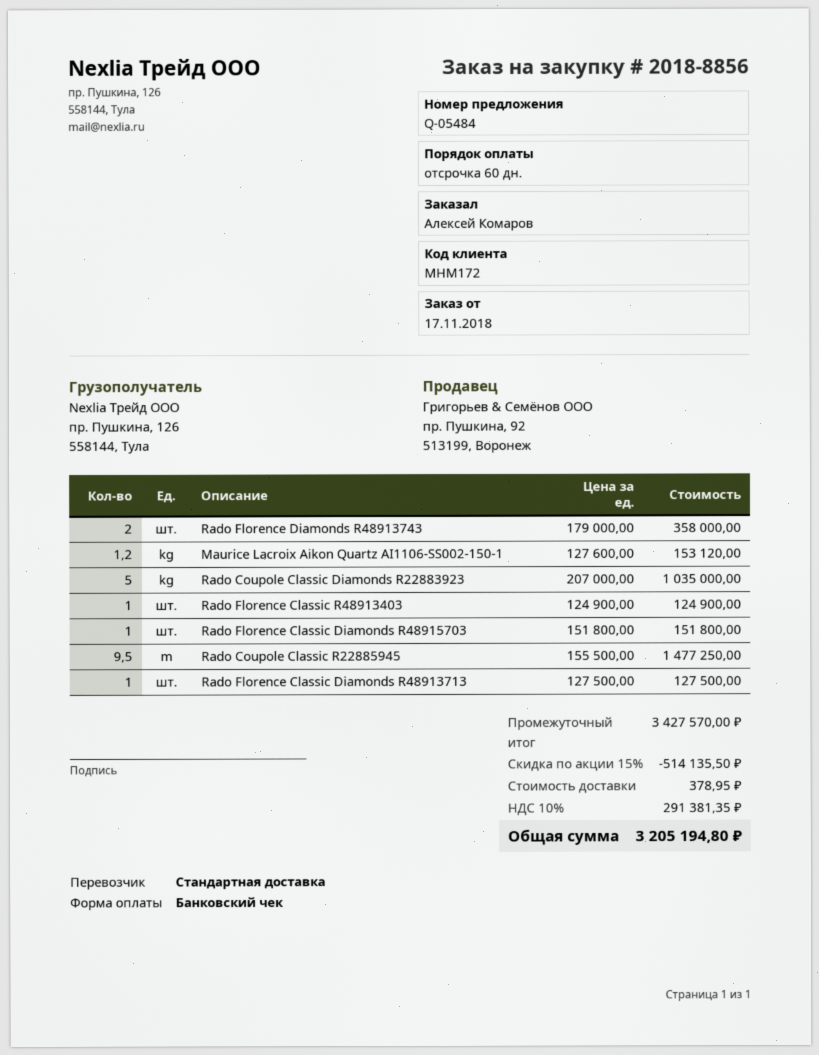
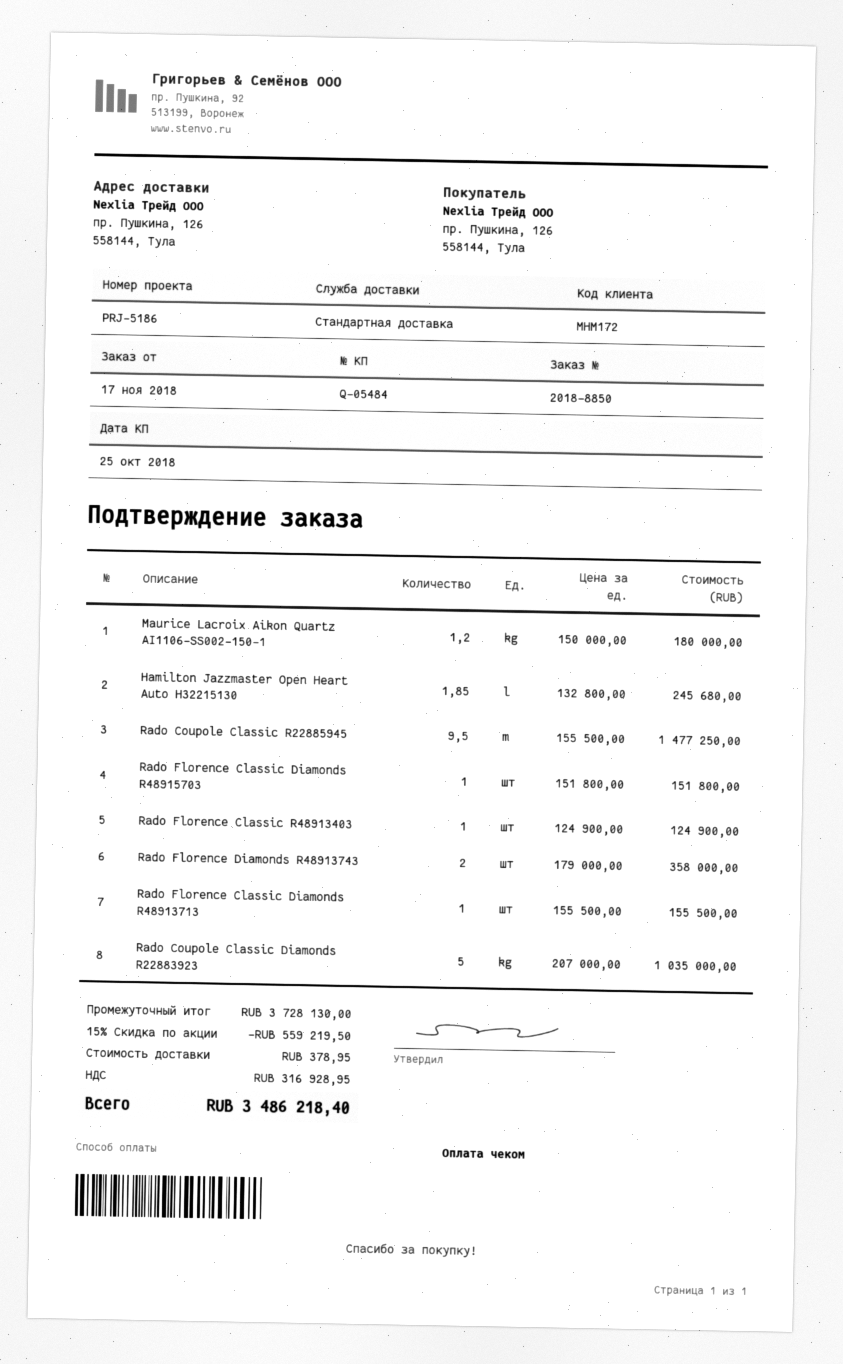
order number: 2018-8856 -> 2018-8850
Maurice Lacroix Aikon Quartz AI1106-SS002-150-1: 1.2 x 127600.00 = 153120.00 -> 1.2 x 150000.00 = 180000.00
Rado Florence Classic Diamonds R48913713: 1 x 127500.00 = 127500.00 -> 1 x 155500.00 = 155500.00
Hamilton Jazzmaster Open Heart Auto H32215130: none -> 1.85 x 132800.00 = 245680.00
subtotal: 3427570.00 -> 3728130.00
discount: 15% = 514135.50 -> 15% = 559219.50
tax: 291381.35 -> 316928.95
total: 3205194.80 -> 3486218.40

